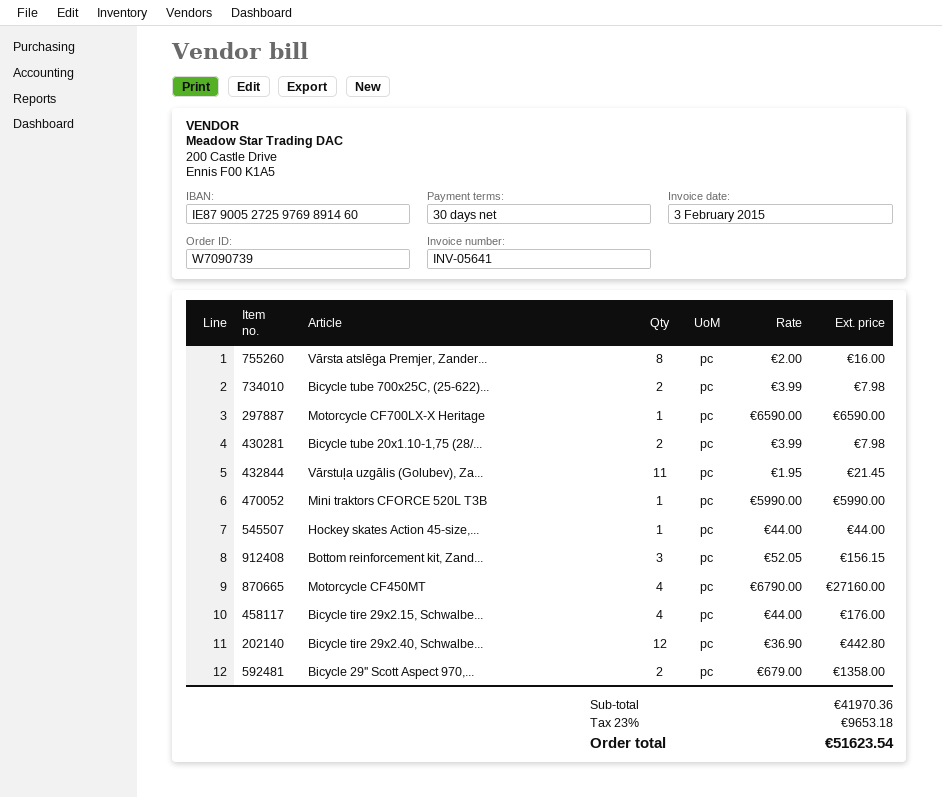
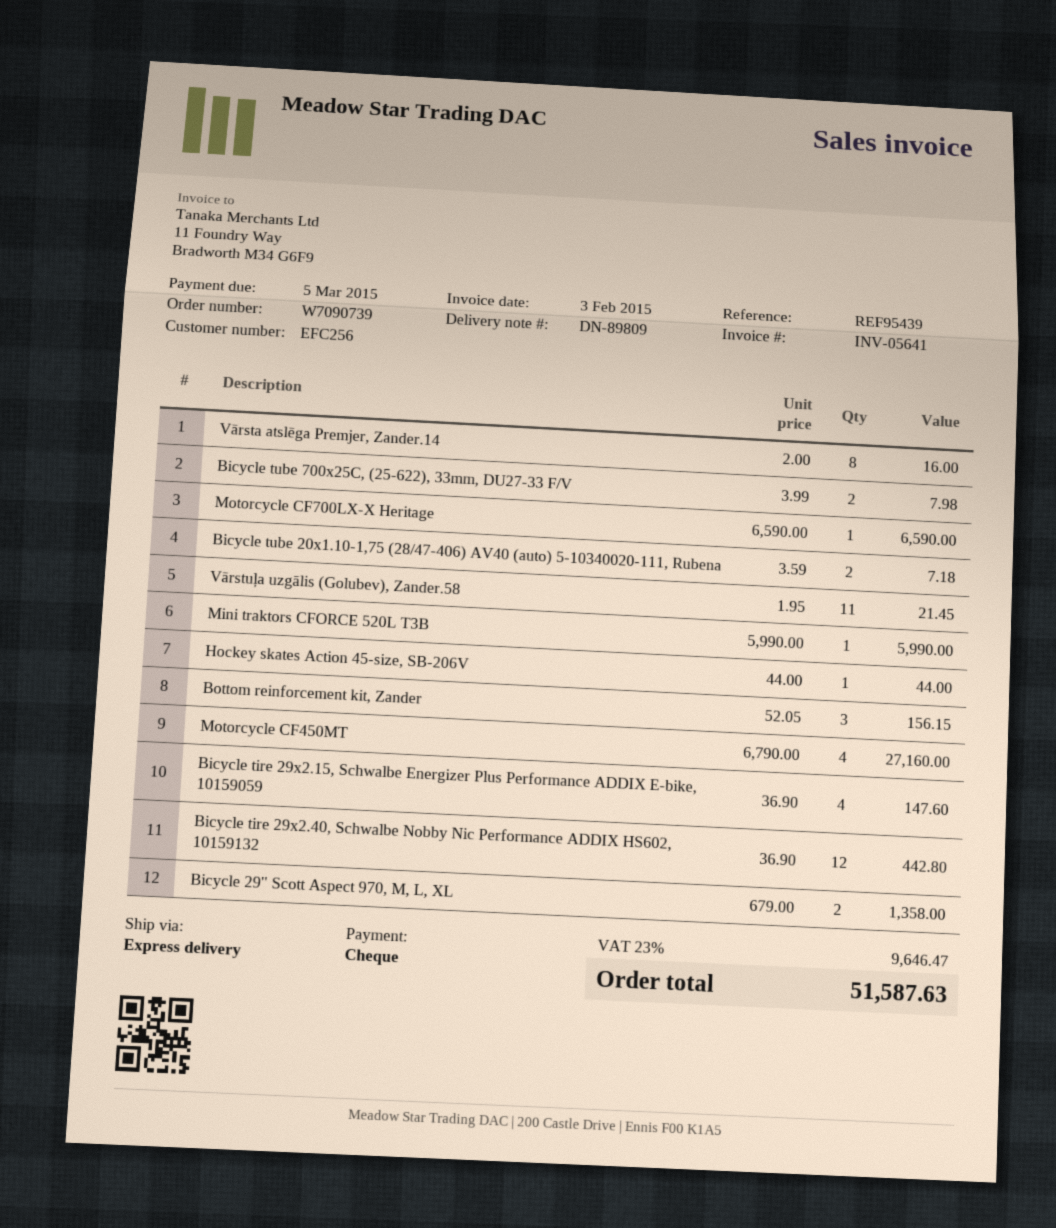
Bicycle tube 20x1.10-1,75 (28/...: 2 x 3.99 = 7.98 -> 2 x 3.59 = 7.18
Bicycle tire 29x2.15, Schwalbe...: 4 x 44.00 = 176.00 -> 4 x 36.90 = 147.60
tax: 23% = 9653.18 -> 23% = 9646.47
total: 51623.54 -> 51587.63

